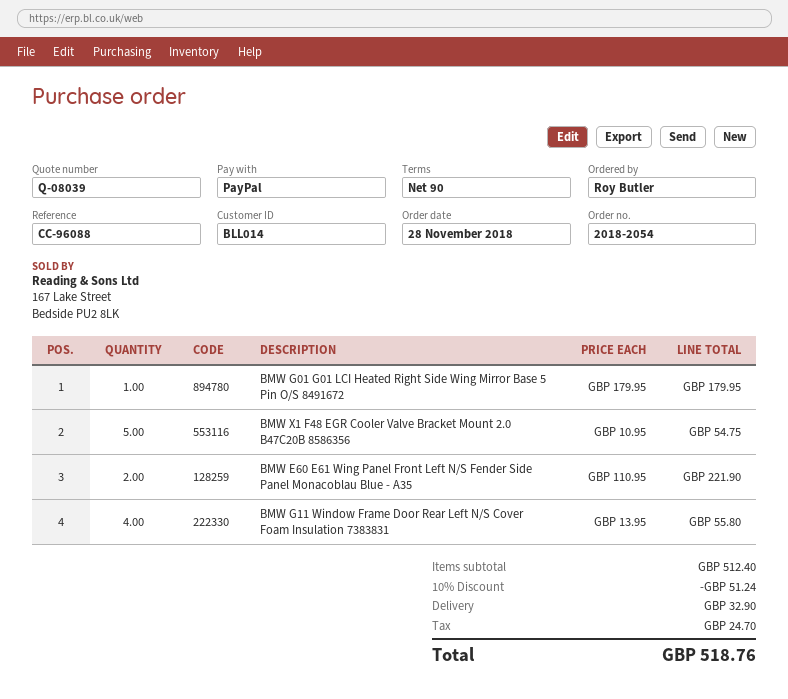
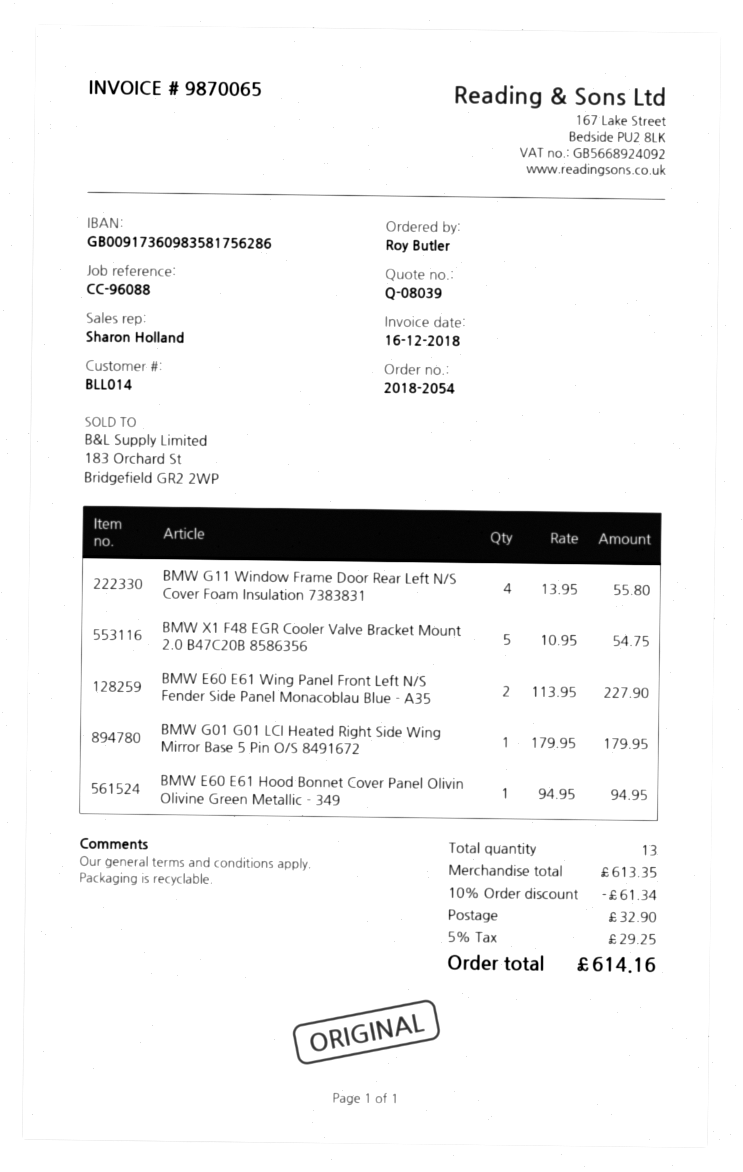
BMW E60 E61 Wing Panel Front Left N/S Fender Side Panel Monacoblau Blue - A35: 2 x 110.95 = 221.90 -> 2 x 113.95 = 227.90
BMW E60 E61 Hood Bonnet Cover Panel Olivin Olivine Green Metallic - 349: none -> 1 x 94.95 = 94.95
subtotal: 512.40 -> 613.35
discount: 10% = 51.24 -> 10% = 61.34
tax: 24.70 -> 29.25
total: 518.76 -> 614.16

